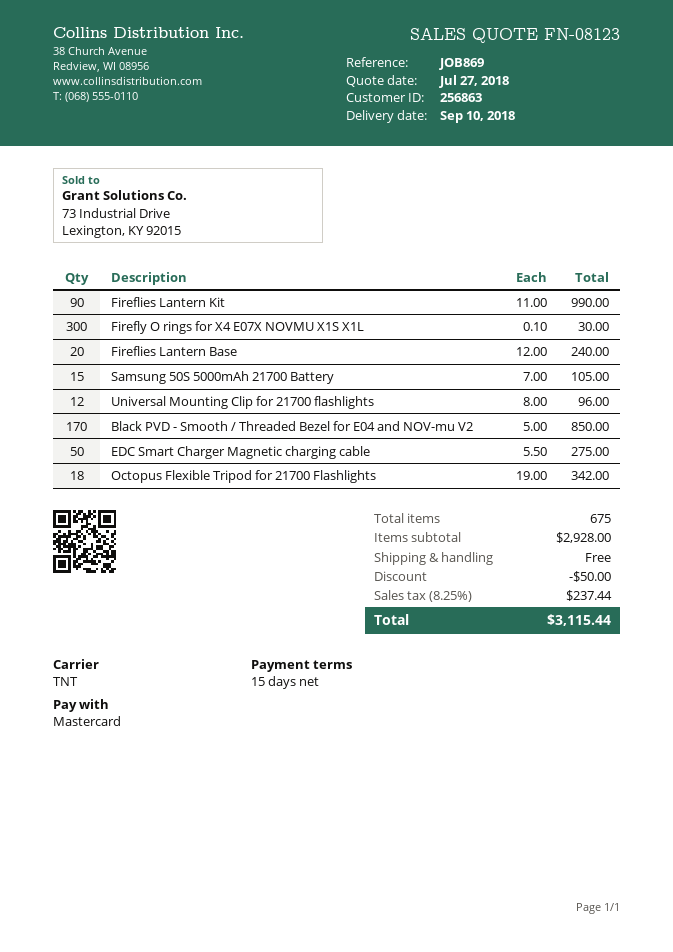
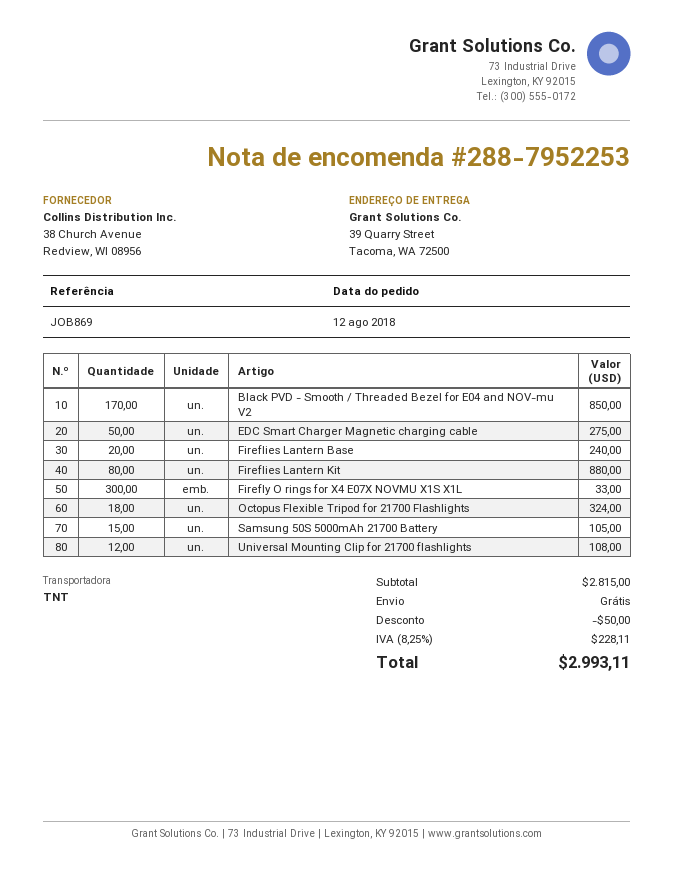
Fireflies Lantern Kit: 90 for 990.00 -> 80 for 880.00
Firefly O rings for X4 E07X NOVMU X1S X1L: 300 for 30.00 -> 300 for 33.00
Universal Mounting Clip for 21700 flashlights: 12 for 96.00 -> 12 for 108.00
Octopus Flexible Tripod for 21700 Flashlights: 18 for 342.00 -> 18 for 324.00
subtotal: 2928.00 -> 2815.00
tax: 8.25% = 237.44 -> 8.25% = 228.11
total: 3115.44 -> 2993.11

